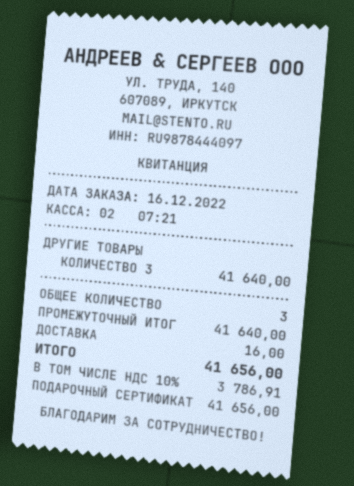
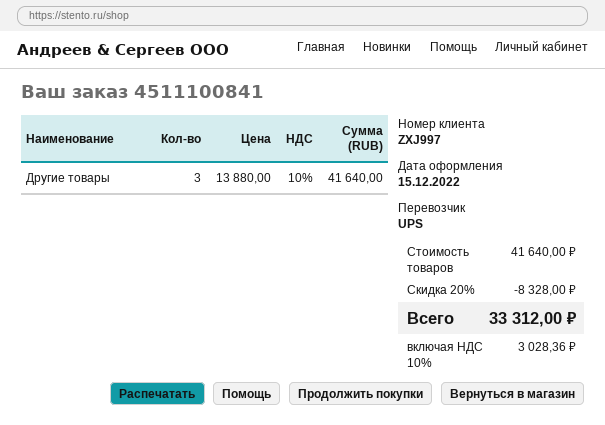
order date: 2022-12-16 -> 2022-12-15
discount: none -> 20% = 8328.00
shipping: 16.00 -> none
tax: 10% = 3786.91 -> 10% = 3028.36
total: 41656.00 -> 33312.00

